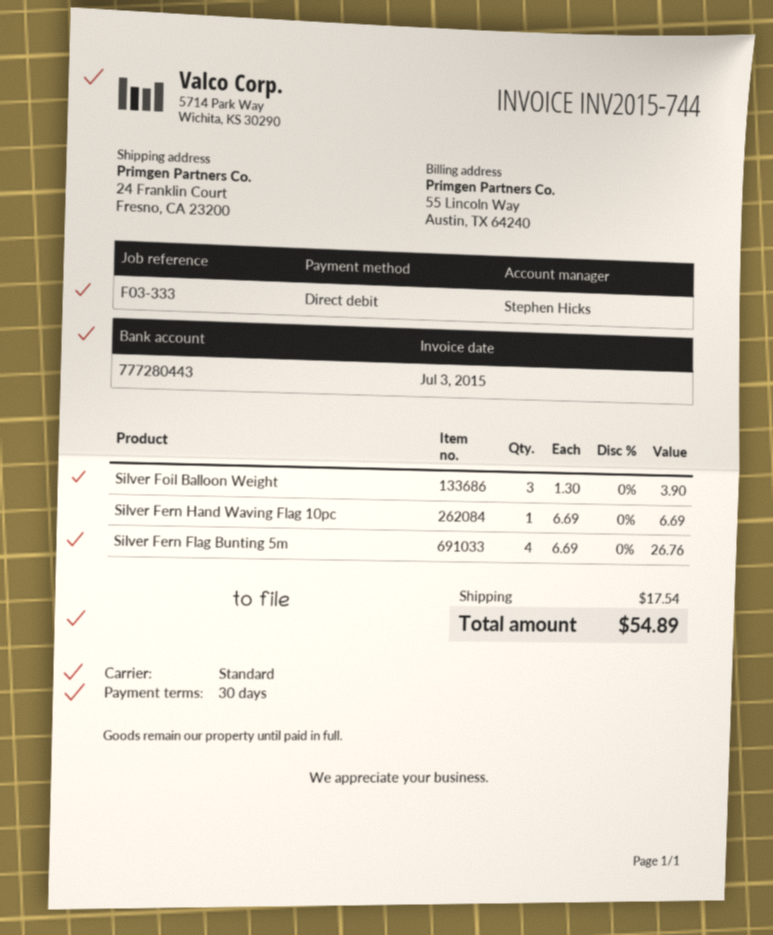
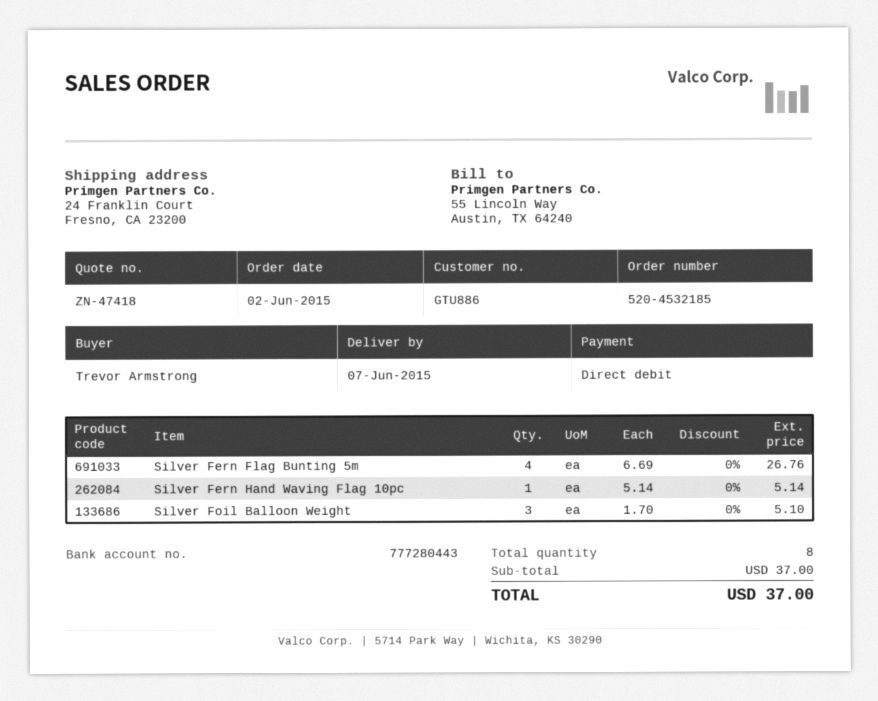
Silver Foil Balloon Weight: 3 x 1.30 = 3.90 -> 3 x 1.70 = 5.10
Silver Fern Hand Waving Flag 10pc: 1 x 6.69 = 6.69 -> 1 x 5.14 = 5.14
shipping: 17.54 -> none
total: 54.89 -> 37.00

